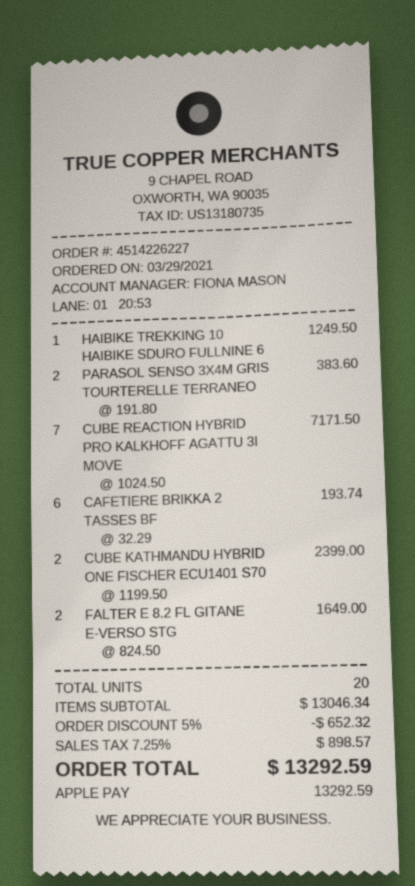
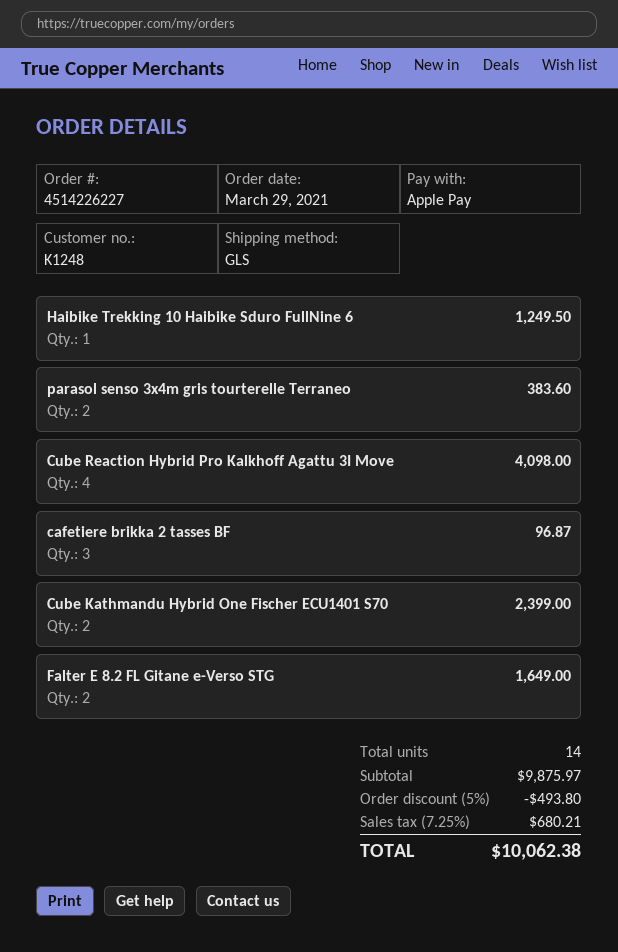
CUBE REACTION HYBRID PRO KALKHOFF AGATTU 3I MOVE: 7 for 7171.50 -> 4 for 4098.00
CAFETIERE BRIKKA 2 TASSES BF: 6 for 193.74 -> 3 for 96.87
total quantity: 20 -> 14
subtotal: 13046.34 -> 9875.97
discount: 5% = 652.32 -> 5% = 493.80
tax: 7.25% = 898.57 -> 7.25% = 680.21
total: 13292.59 -> 10062.38

